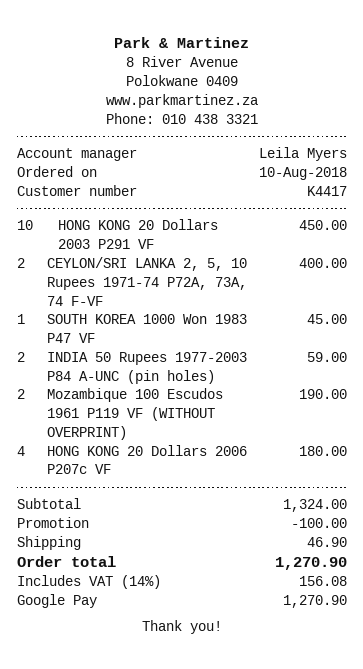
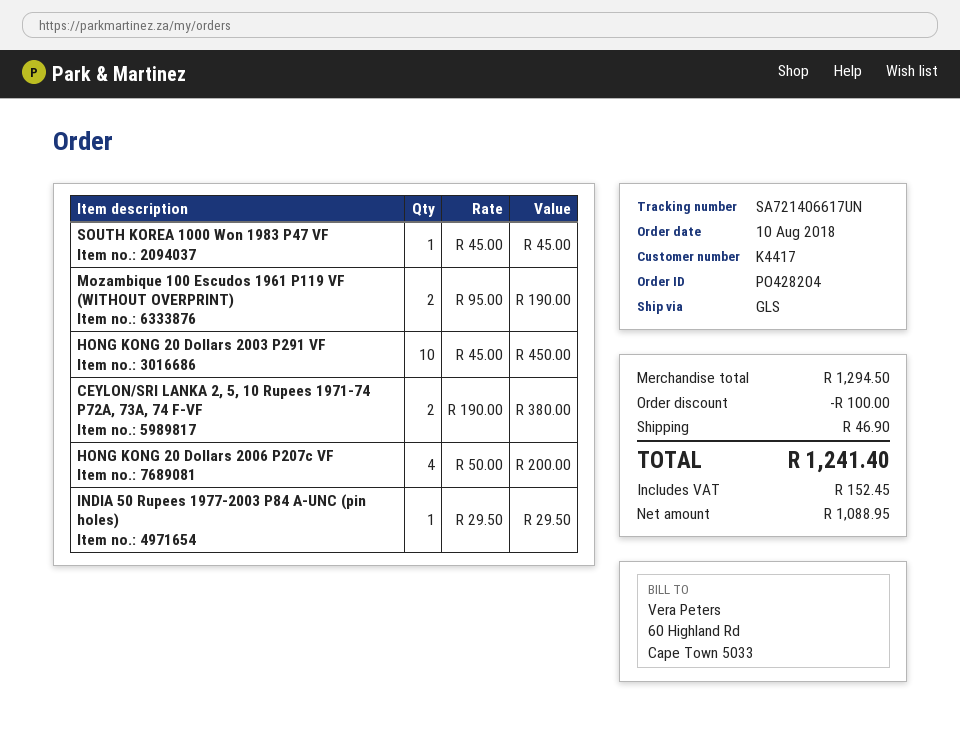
CEYLON/SRI LANKA 2, 5, 10 Rupees 1971-74 P72A, 73A, 74 F-VF: 2 for 400.00 -> 2 for 380.00
INDIA 50 Rupees 1977-2003 P84 A-UNC (pin holes): 2 for 59.00 -> 1 for 29.50
HONG KONG 20 Dollars 2006 P207c VF: 4 for 180.00 -> 4 for 200.00
subtotal: 1324.00 -> 1294.50
tax: 156.08 -> 152.45
total: 1270.90 -> 1241.40

